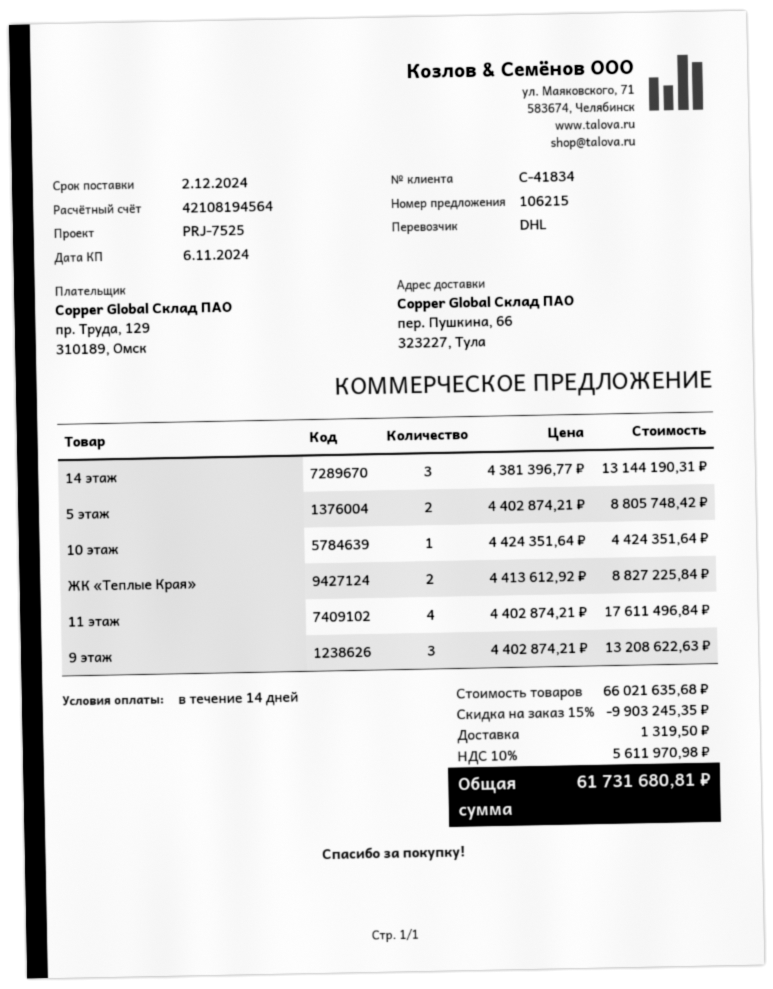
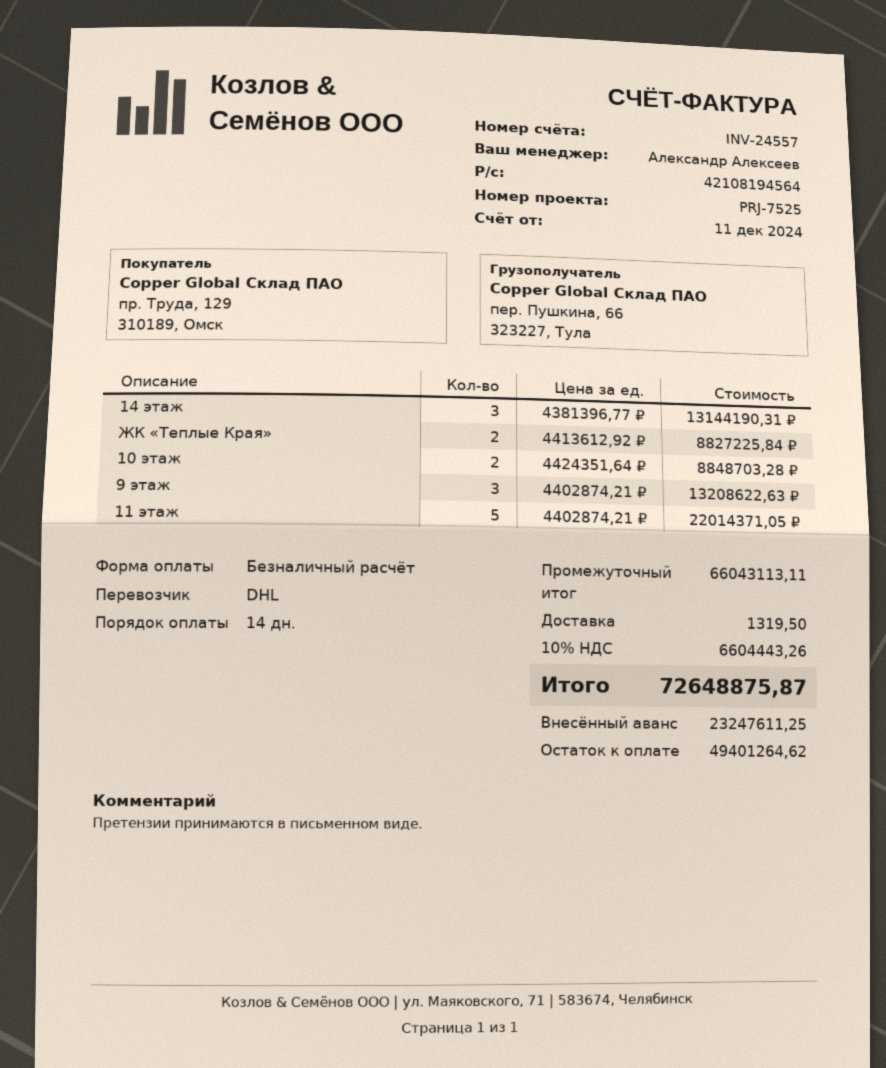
5 этаж: 2 x 4402874.21 = 8805748.42 -> none
10 этаж: 1 x 4424351.64 = 4424351.64 -> 2 x 4424351.64 = 8848703.28
11 этаж: 4 x 4402874.21 = 17611496.84 -> 5 x 4402874.21 = 22014371.05
subtotal: 66021635.68 -> 66043113.11
discount: 15% = 9903245.35 -> none
tax: 10% = 5611970.98 -> 10% = 6604443.26
total: 61731680.81 -> 72648875.87

